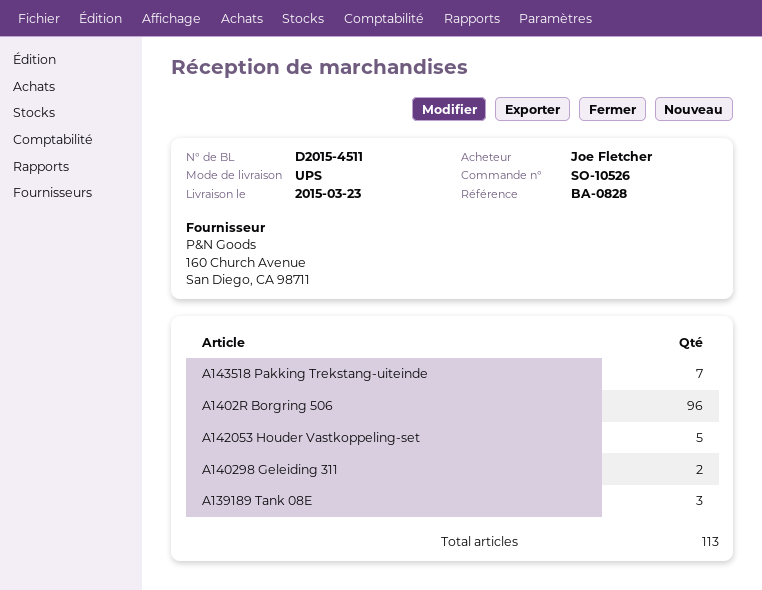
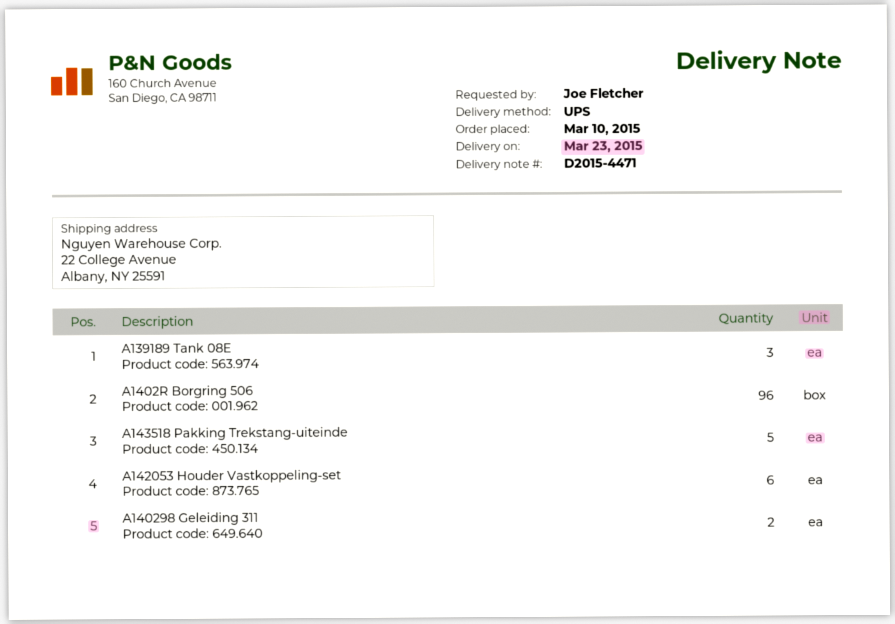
delivery note number: D2015-4511 -> D2015-4471
A143518 Pakking Trekstang-uiteinde: 7 -> 5
A142053 Houder Vastkoppeling-set: 5 -> 6

